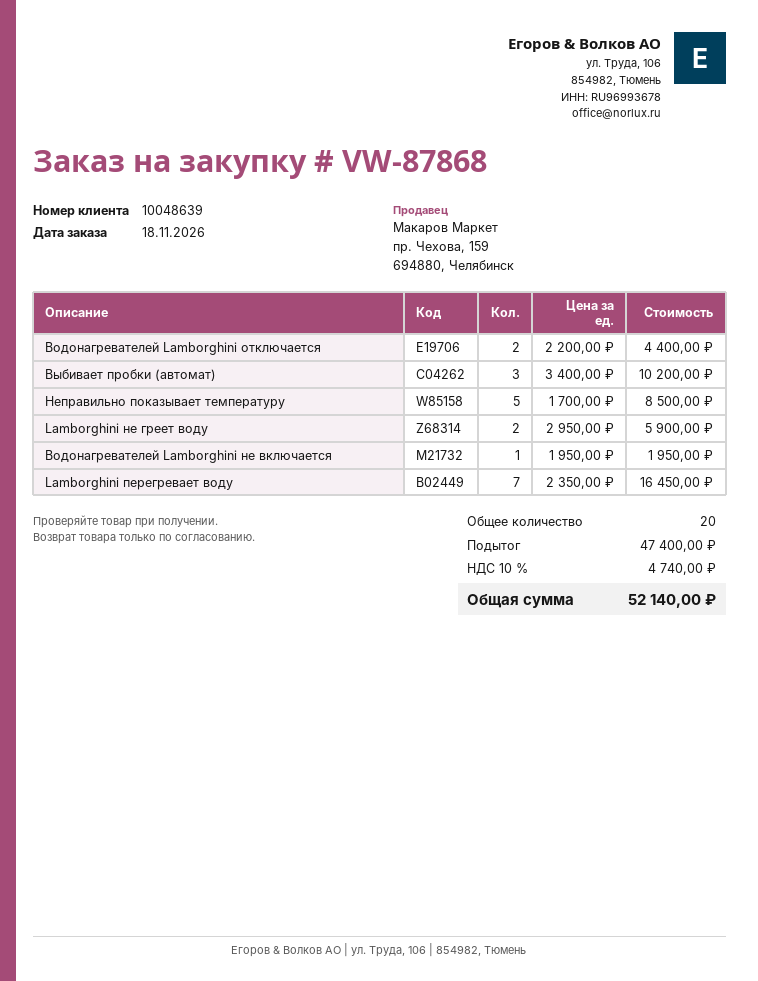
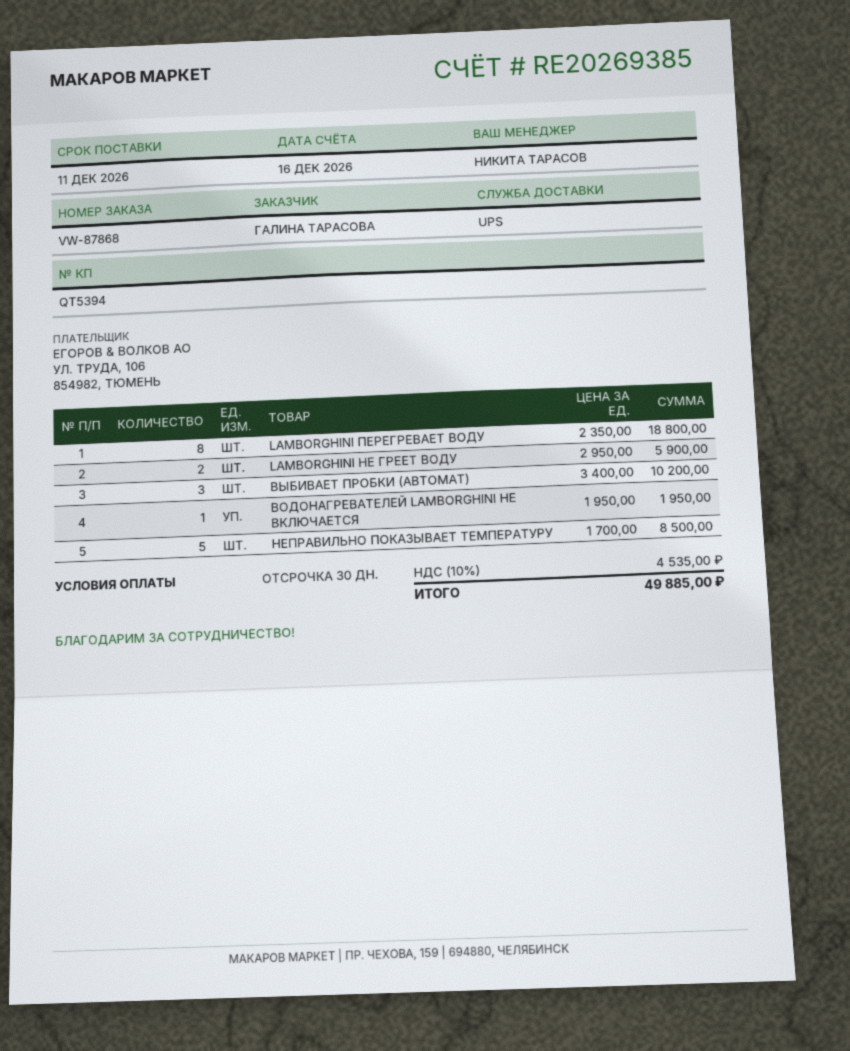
Водонагревателей Lamborghini отключается: 2 x 2200.00 = 4400.00 -> none
Lamborghini перегревает воду: 7 x 2350.00 = 16450.00 -> 8 x 2350.00 = 18800.00
tax: 10% = 4740.00 -> 10% = 4535.00
total: 52140.00 -> 49885.00

